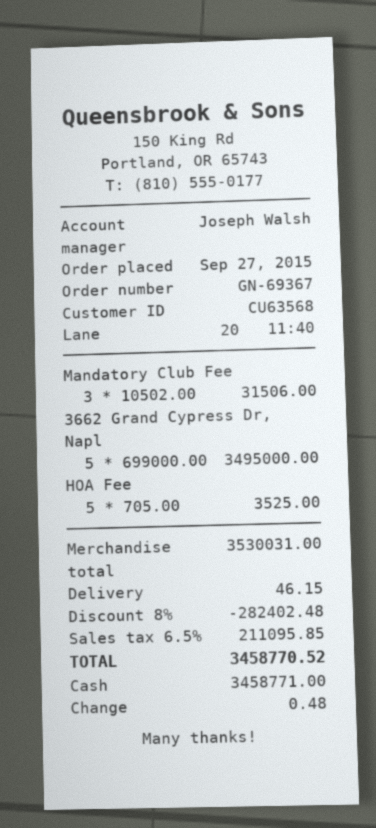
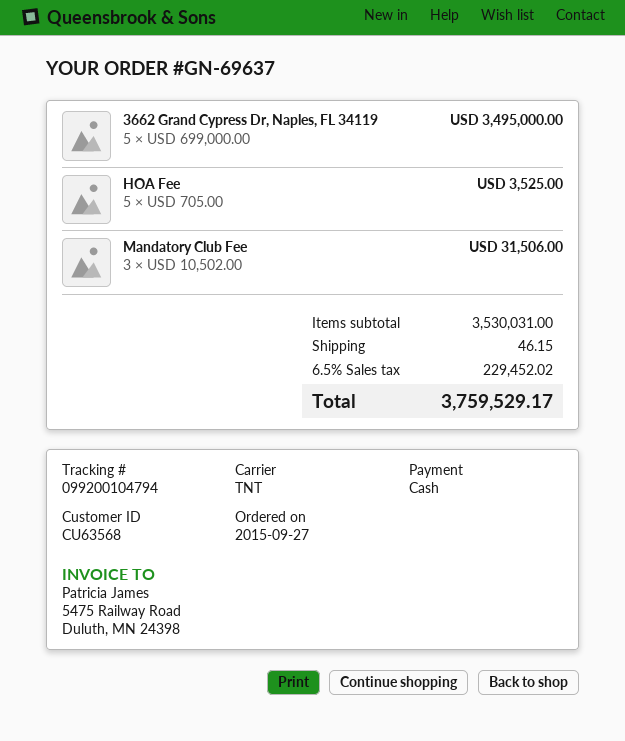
order number: GN-69367 -> GN-69637
discount: 8% = 282402.48 -> none
tax: 6.5% = 211095.85 -> 6.5% = 229452.02
total: 3458770.52 -> 3759529.17

